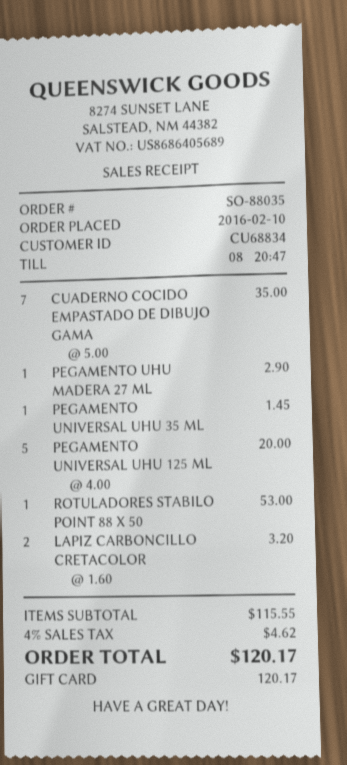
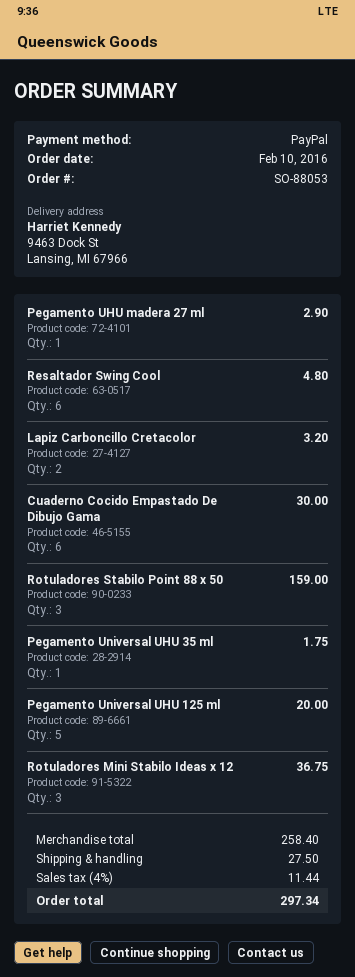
order number: SO-88035 -> SO-88053
payment method: gift card -> PayPal
CUADERNO COCIDO EMPASTADO DE DIBUJO GAMA: 7 for 35.00 -> 6 for 30.00
PEGAMENTO UNIVERSAL UHU 35 ML: 1 for 1.45 -> 1 for 1.75
ROTULADORES STABILO POINT 88 X 50: 1 for 53.00 -> 3 for 159.00
Resaltador Swing Cool: none -> 6 for 4.80
Rotuladores Mini Stabilo Ideas x 12: none -> 3 for 36.75
subtotal: 115.55 -> 258.40
shipping: none -> 27.50
tax: 4% = 4.62 -> 4% = 11.44
total: 120.17 -> 297.34

